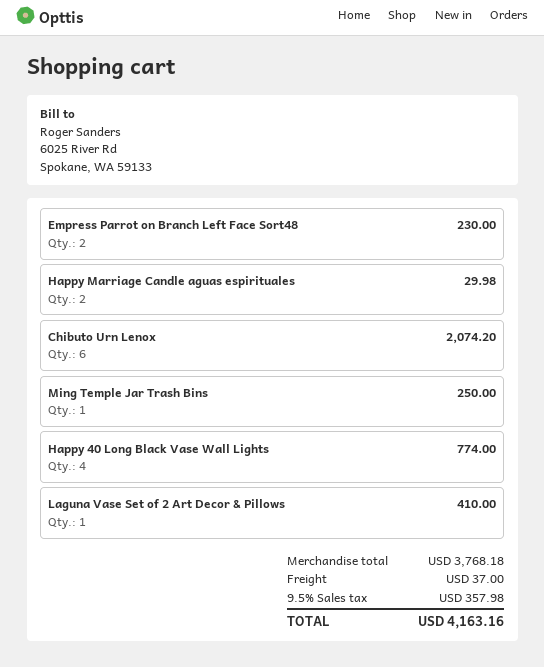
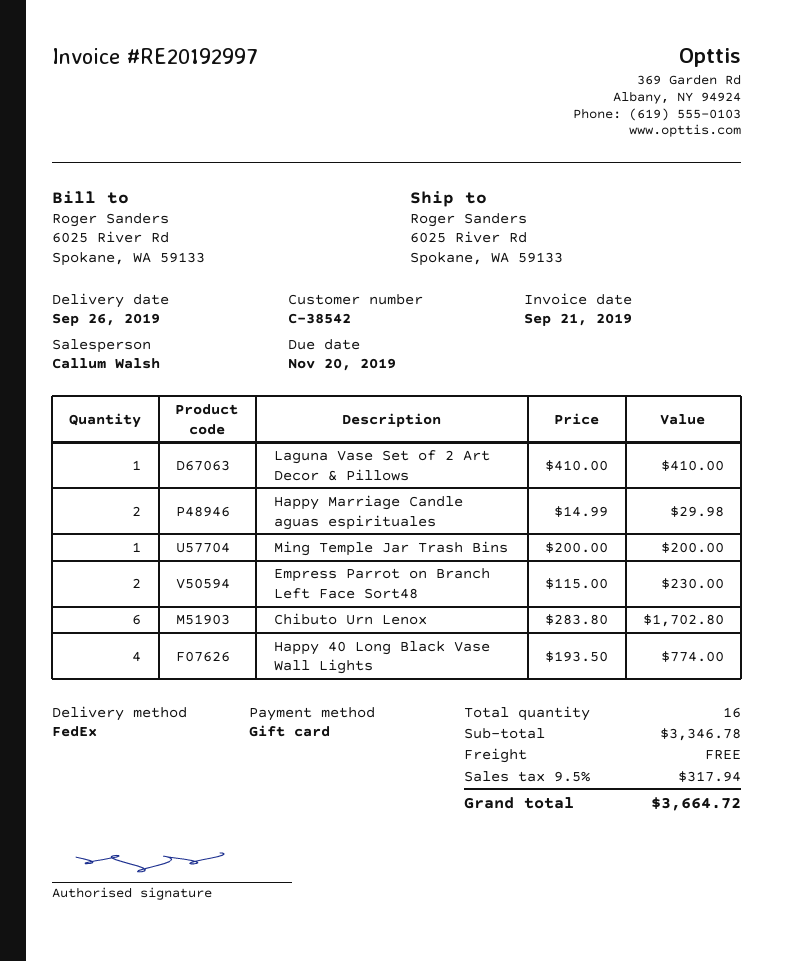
Chibuto Urn Lenox: 6 for 2074.20 -> 6 for 1702.80
Ming Temple Jar Trash Bins: 1 for 250.00 -> 1 for 200.00
subtotal: 3768.18 -> 3346.78
shipping: 37.00 -> 0.00
tax: 9.5% = 357.98 -> 9.5% = 317.94
total: 4163.16 -> 3664.72

